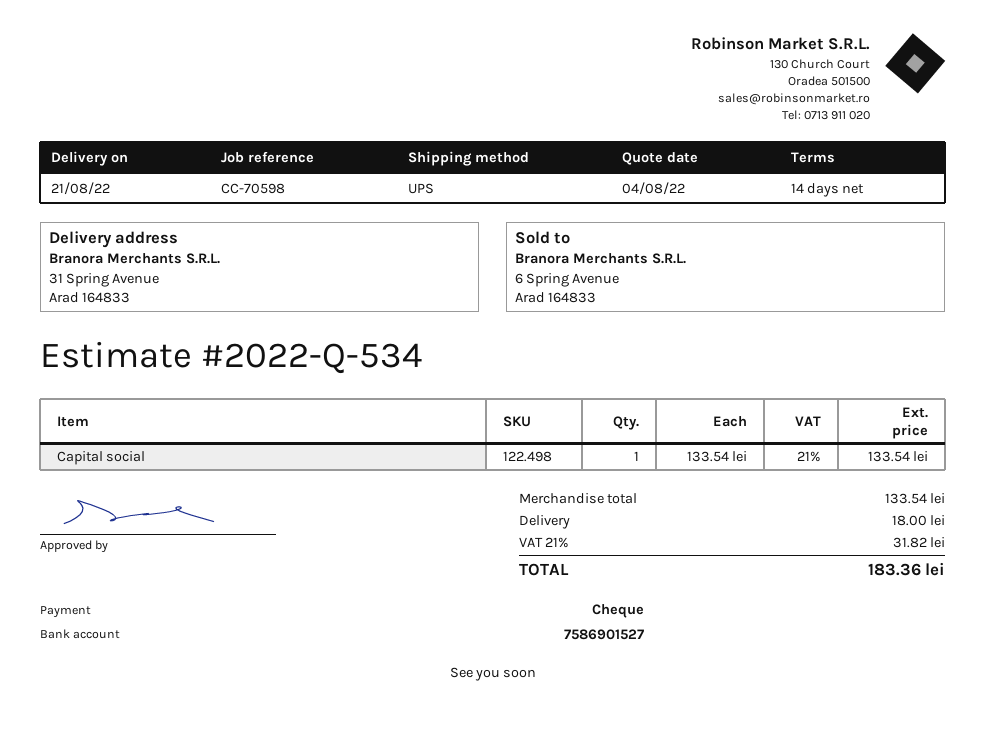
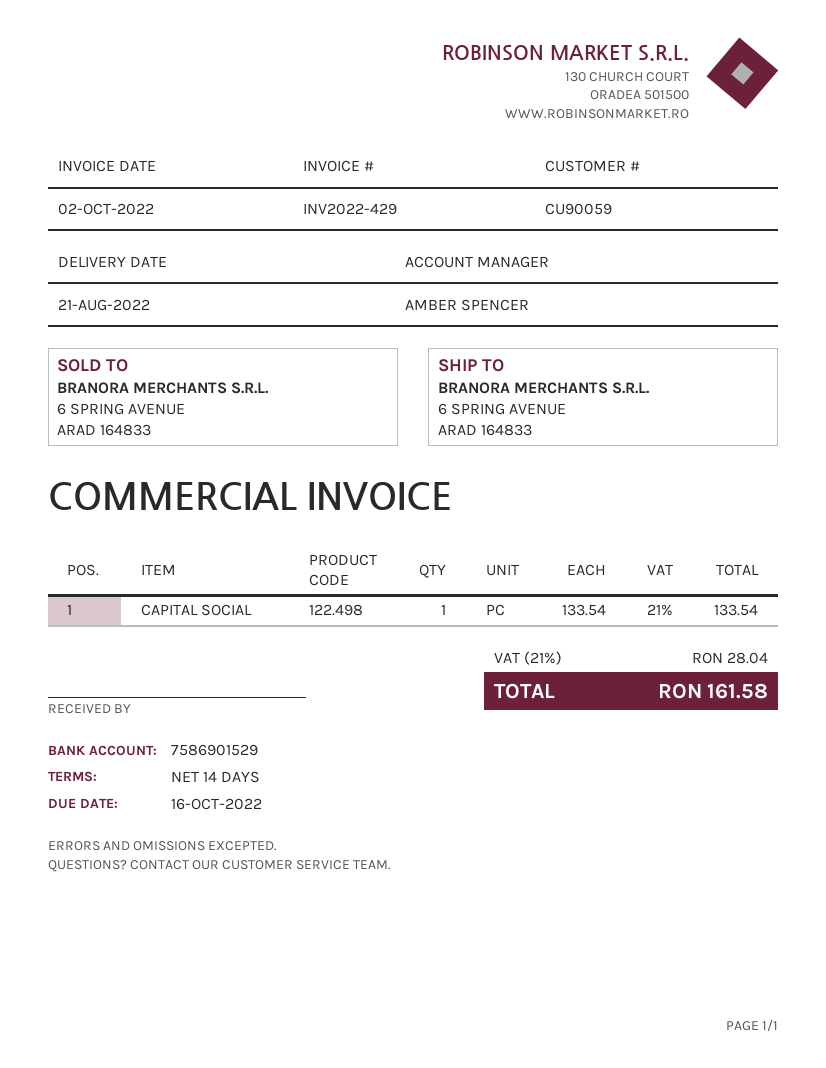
bank account: 7586901527 -> 7586901529
ship to: 31 Spring Avenue, Arad 164833 -> 6 SPRING AVENUE, ARAD 164833
shipping: 18.00 -> none
tax: 21% = 31.82 -> 21% = 28.04
total: 183.36 -> 161.58

